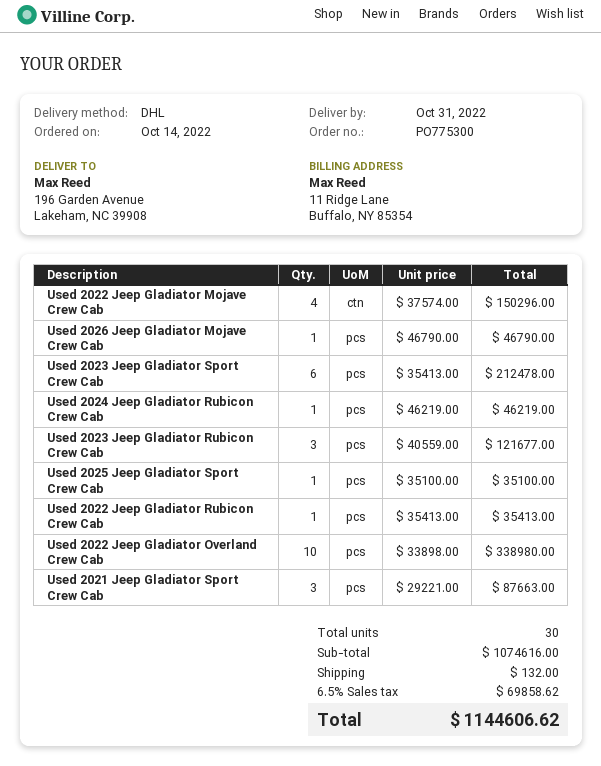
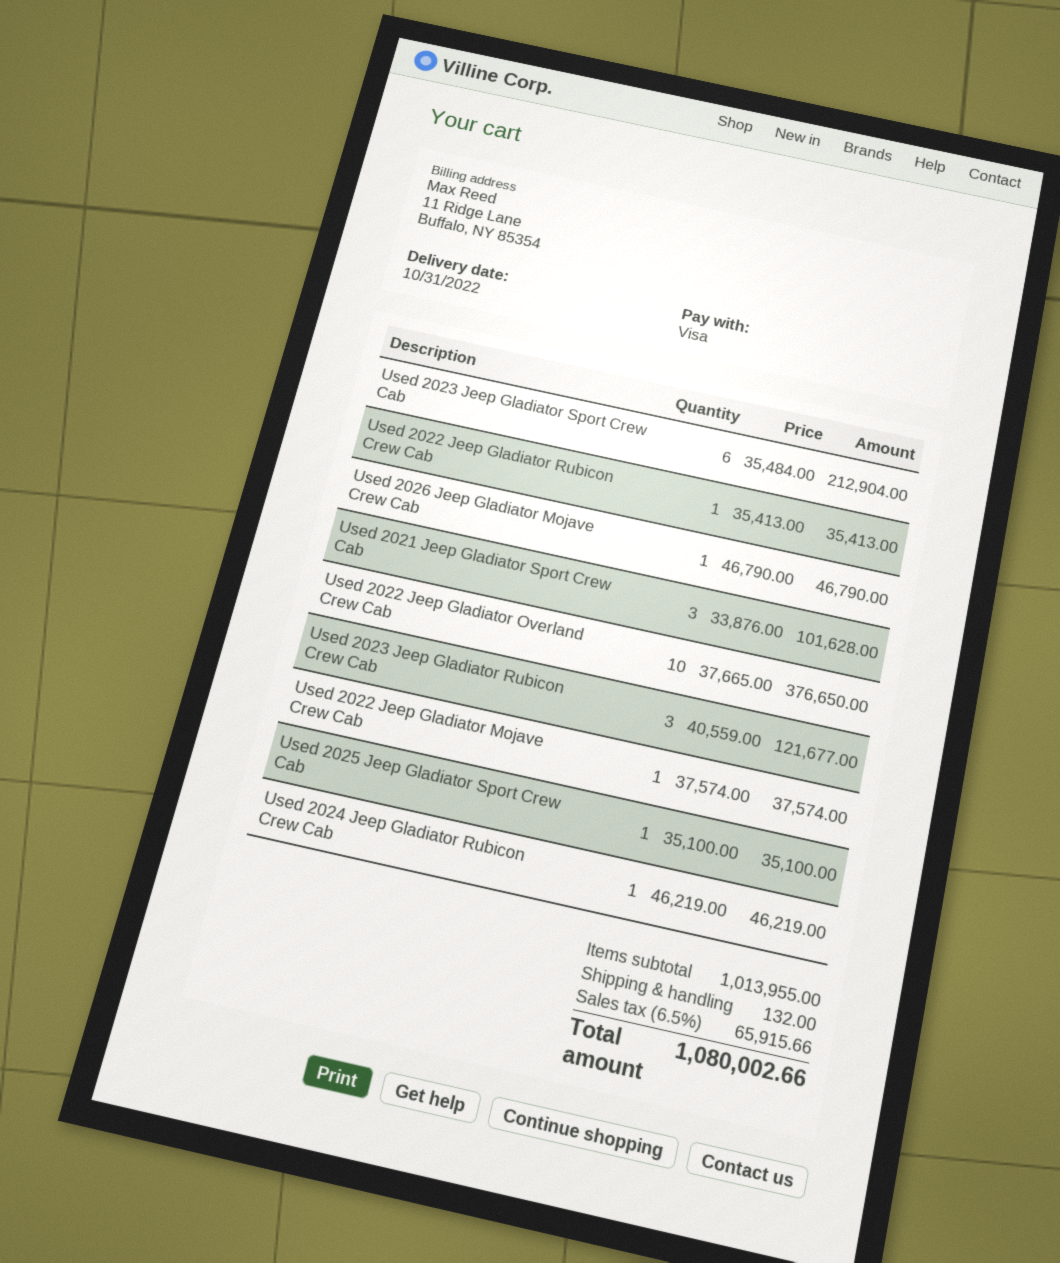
Used 2022 Jeep Gladiator Mojave Crew Cab: 4 x 37574.00 = 150296.00 -> 1 x 37574.00 = 37574.00
Used 2023 Jeep Gladiator Sport Crew Cab: 6 x 35413.00 = 212478.00 -> 6 x 35484.00 = 212904.00
Used 2022 Jeep Gladiator Overland Crew Cab: 10 x 33898.00 = 338980.00 -> 10 x 37665.00 = 376650.00
Used 2021 Jeep Gladiator Sport Crew Cab: 3 x 29221.00 = 87663.00 -> 3 x 33876.00 = 101628.00
subtotal: 1074616.00 -> 1013955.00
tax: 6.5% = 69858.62 -> 6.5% = 65915.66
total: 1144606.62 -> 1080002.66

